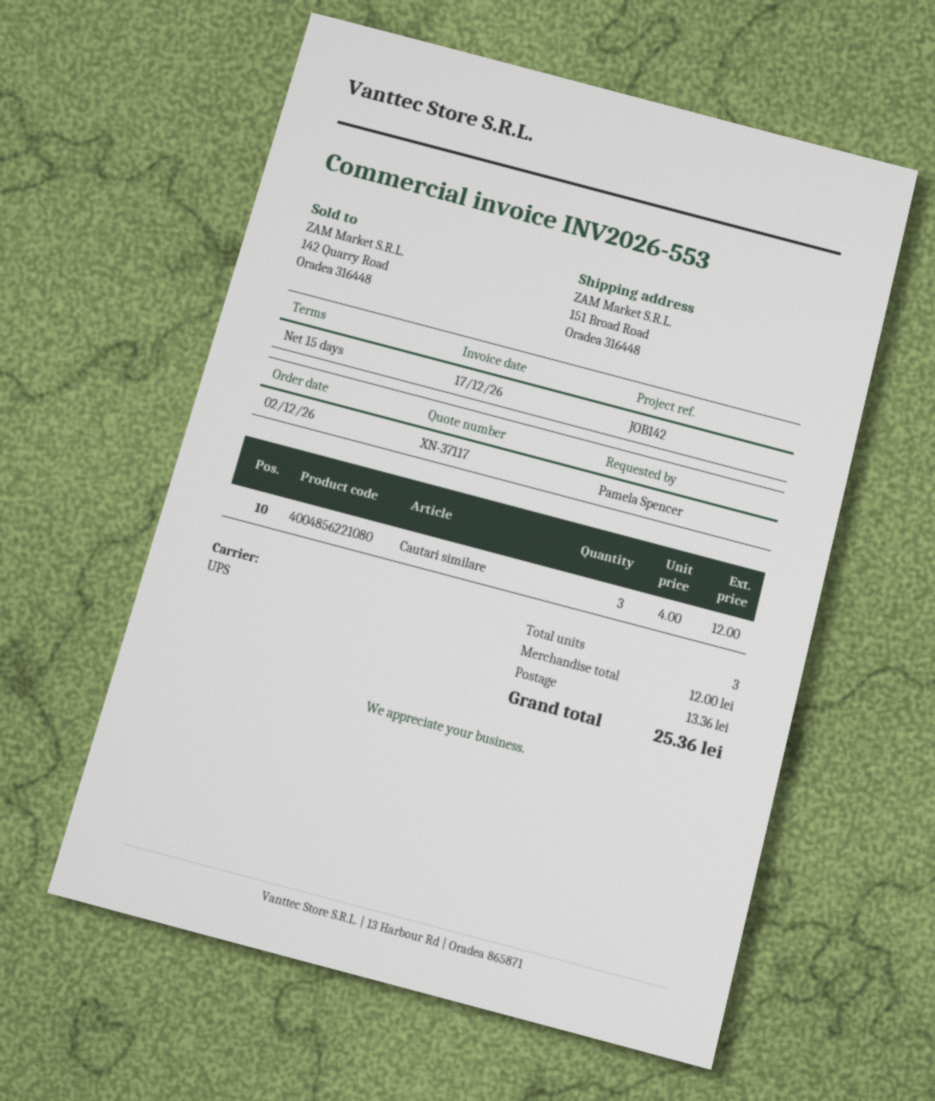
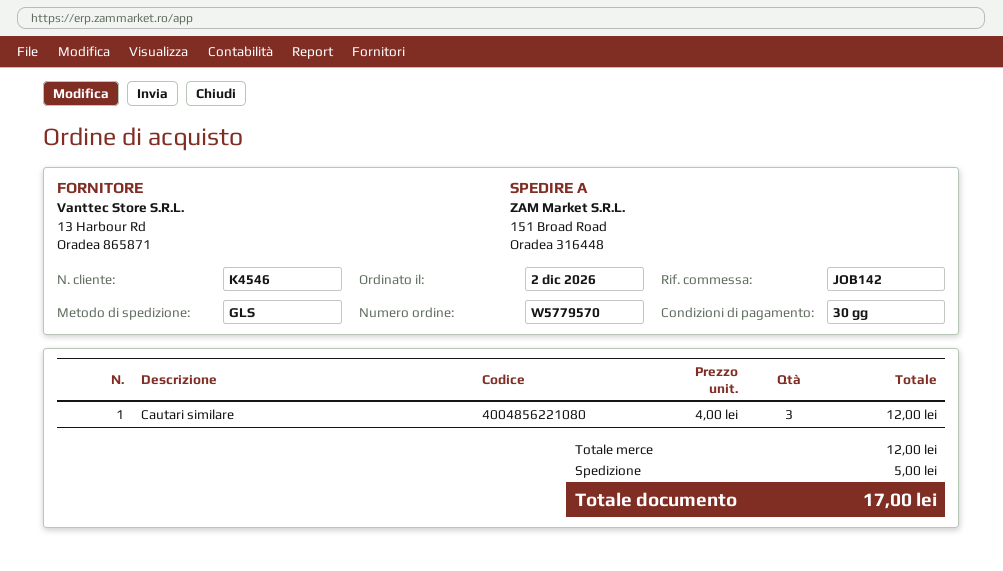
payment terms: 15 days -> 30 days
shipping method: UPS -> GLS
shipping: 13.36 -> 5.00
total: 25.36 -> 17.00

